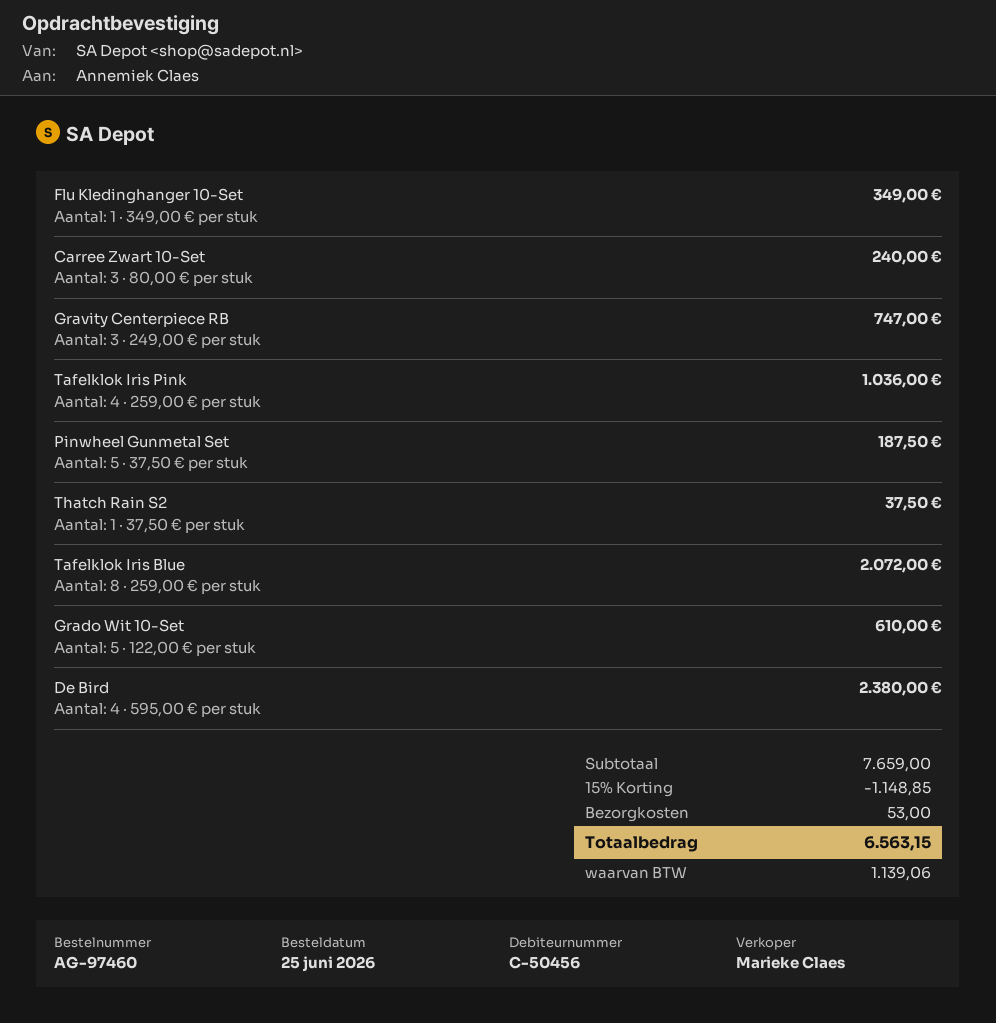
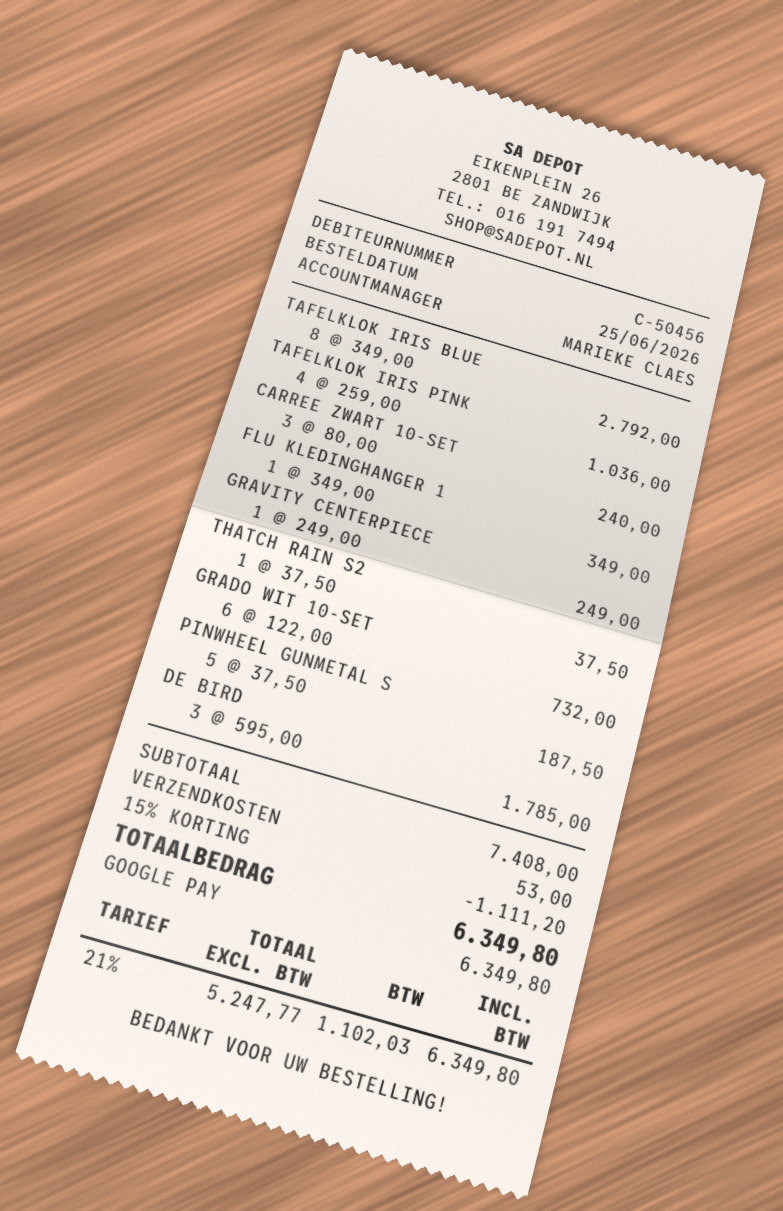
Gravity Centerpiece RB: 3 x 249.00 = 747.00 -> 1 x 249.00 = 249.00
Tafelklok Iris Blue: 8 x 259.00 = 2072.00 -> 8 x 349.00 = 2792.00
Grado Wit 10-Set: 5 x 122.00 = 610.00 -> 6 x 122.00 = 732.00
De Bird: 4 x 595.00 = 2380.00 -> 3 x 595.00 = 1785.00
subtotal: 7659.00 -> 7408.00
discount: 15% = 1148.85 -> 15% = 1111.20
tax: 1139.06 -> 1102.03
total: 6563.15 -> 6349.80

